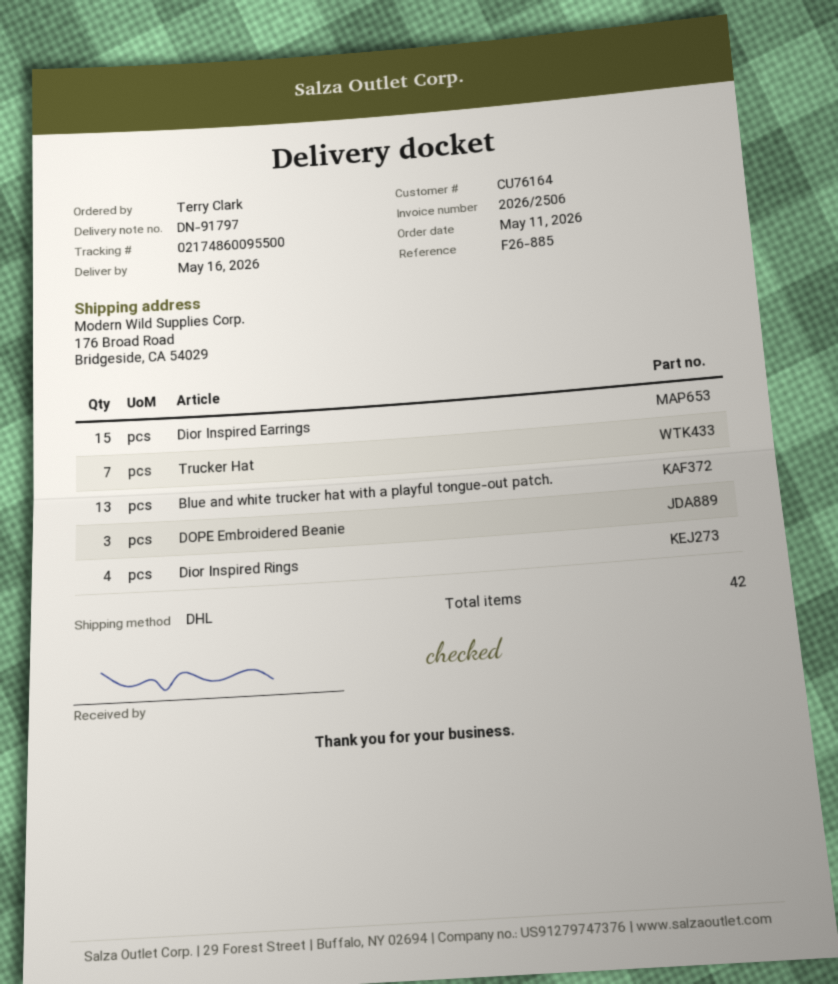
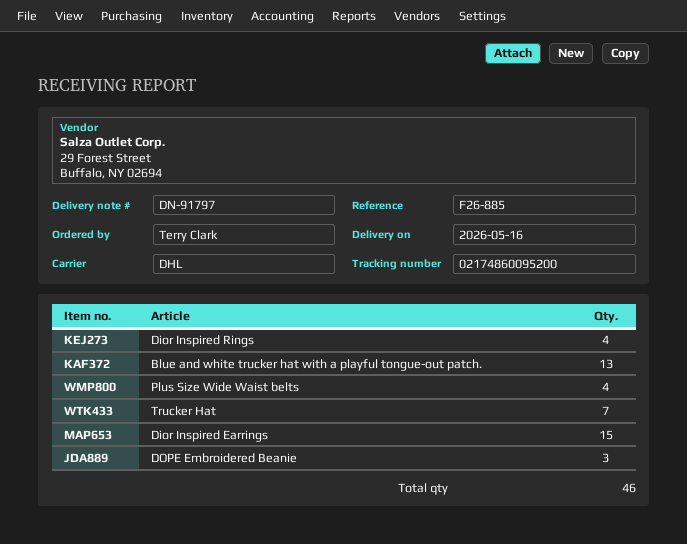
tracking number: 02174860095500 -> 02174860095200
Plus Size Wide Waist belts: none -> 4
total quantity: 42 -> 46

